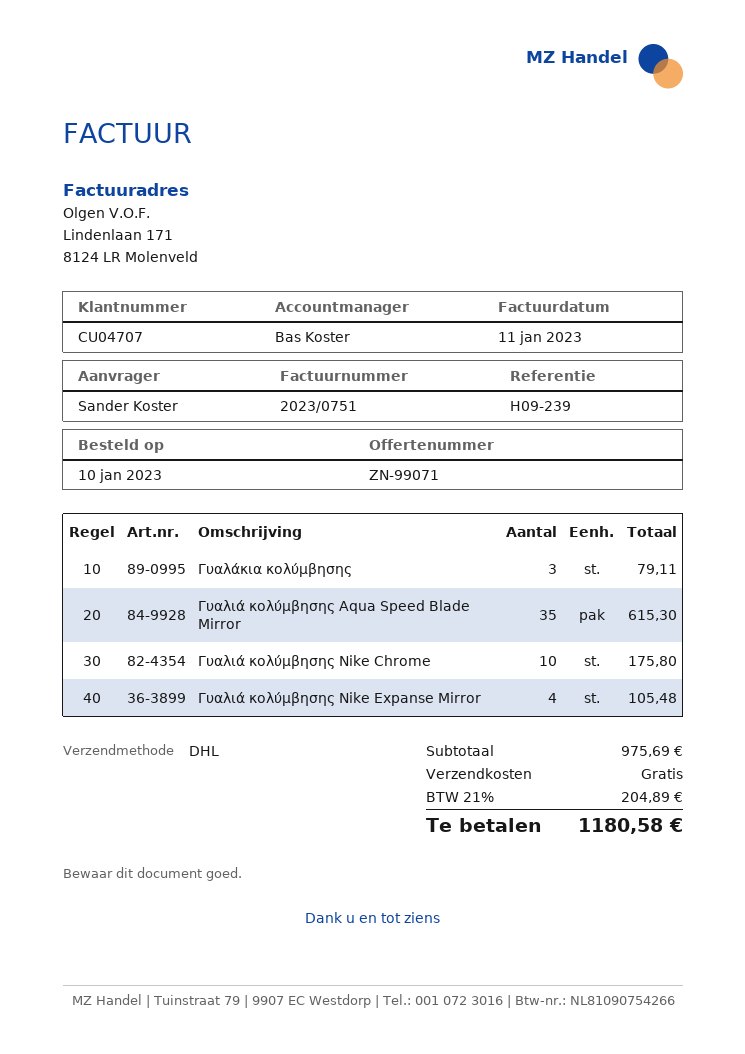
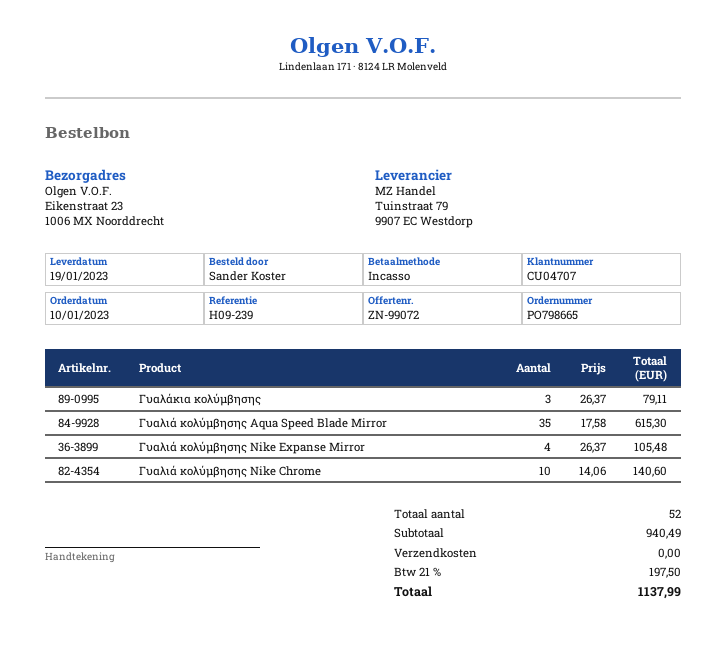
quote number: ZN-99071 -> ZN-99072
Γυαλιά κολύμβησης Nike Chrome: 10 for 175.80 -> 10 for 140.60
subtotal: 975.69 -> 940.49
tax: 21% = 204.89 -> 21% = 197.50
total: 1180.58 -> 1137.99

